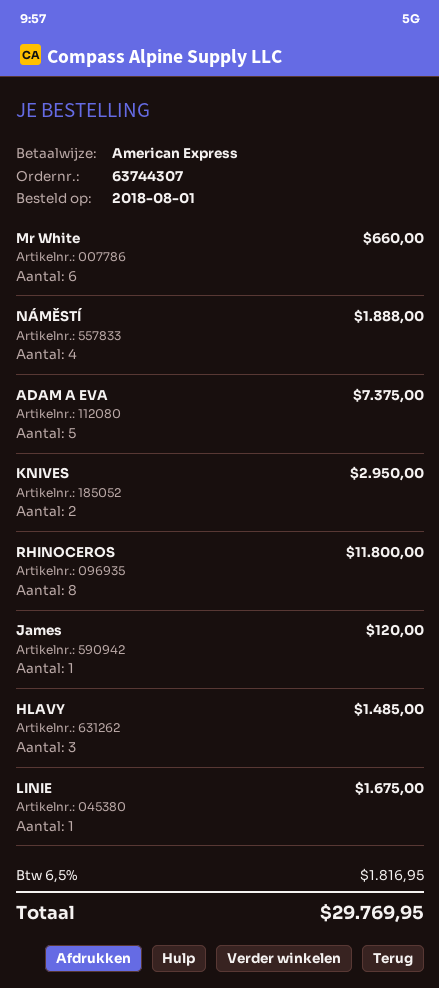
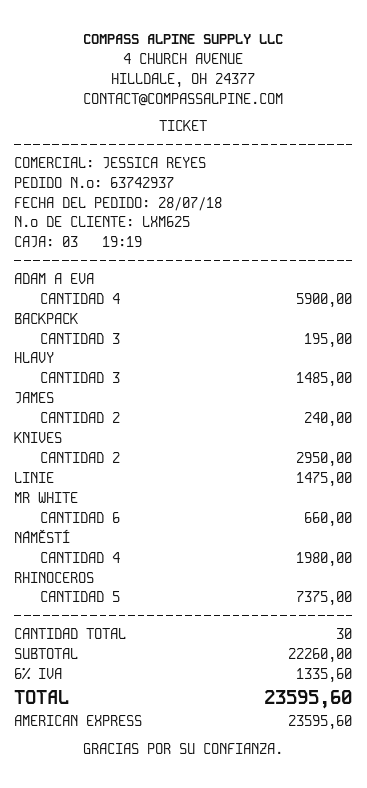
order number: 63744307 -> 63742937
order date: 2018-08-01 -> 2018-07-28
NÁMĚSTÍ: 4 for 1888.00 -> 4 for 1980.00
ADAM A EVA: 5 for 7375.00 -> 4 for 5900.00
RHINOCEROS: 8 for 11800.00 -> 5 for 7375.00
James: 1 for 120.00 -> 2 for 240.00
LINIE: 1 for 1675.00 -> 1 for 1475.00
BACKPACK: none -> 3 for 195.00
tax: 6.5% = 1816.95 -> 6% = 1335.60
total: 29769.95 -> 23595.60

